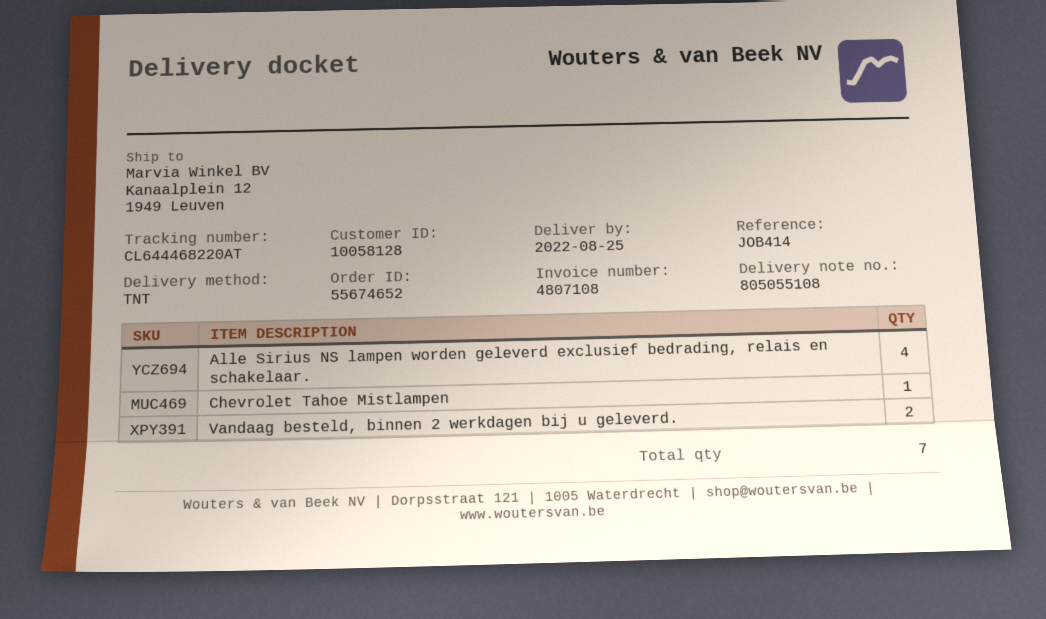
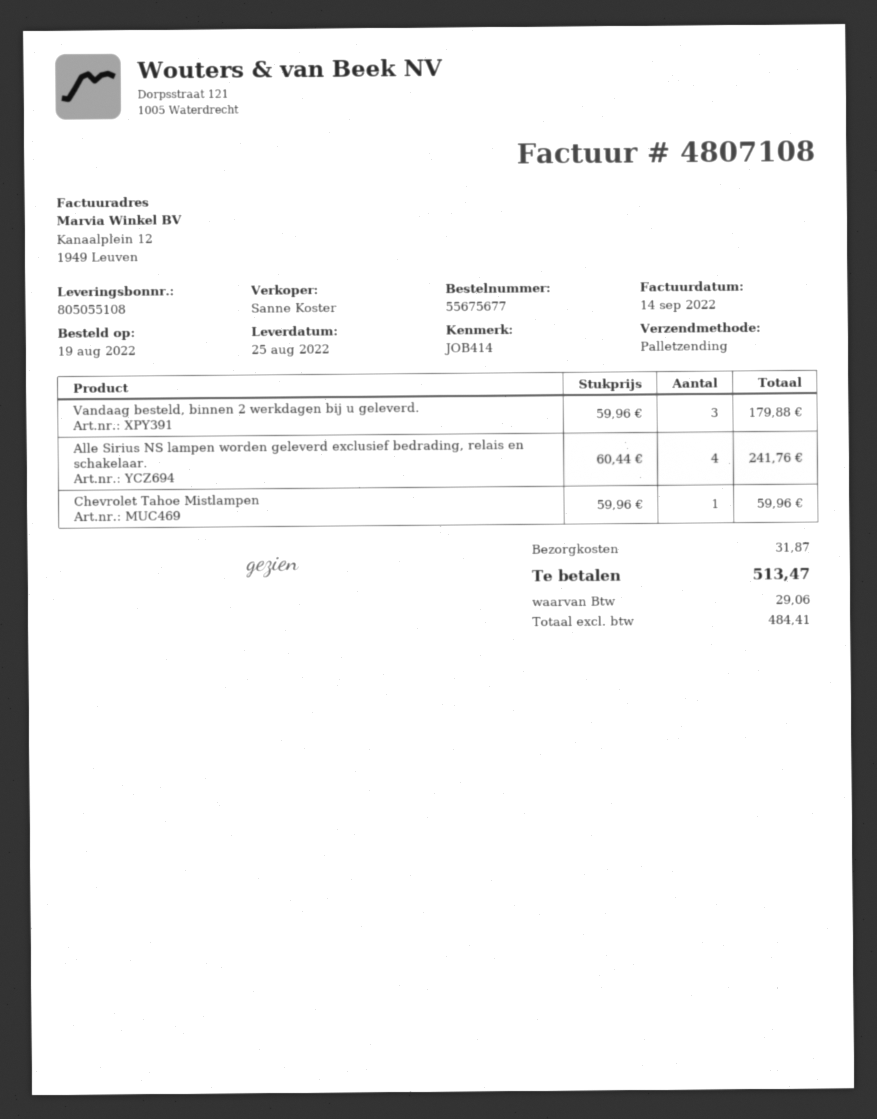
order number: 55674652 -> 55675677
shipping method: TNT -> pallet freight
Vandaag besteld, binnen 2 werkdagen bij u geleverd.: 2 -> 3

